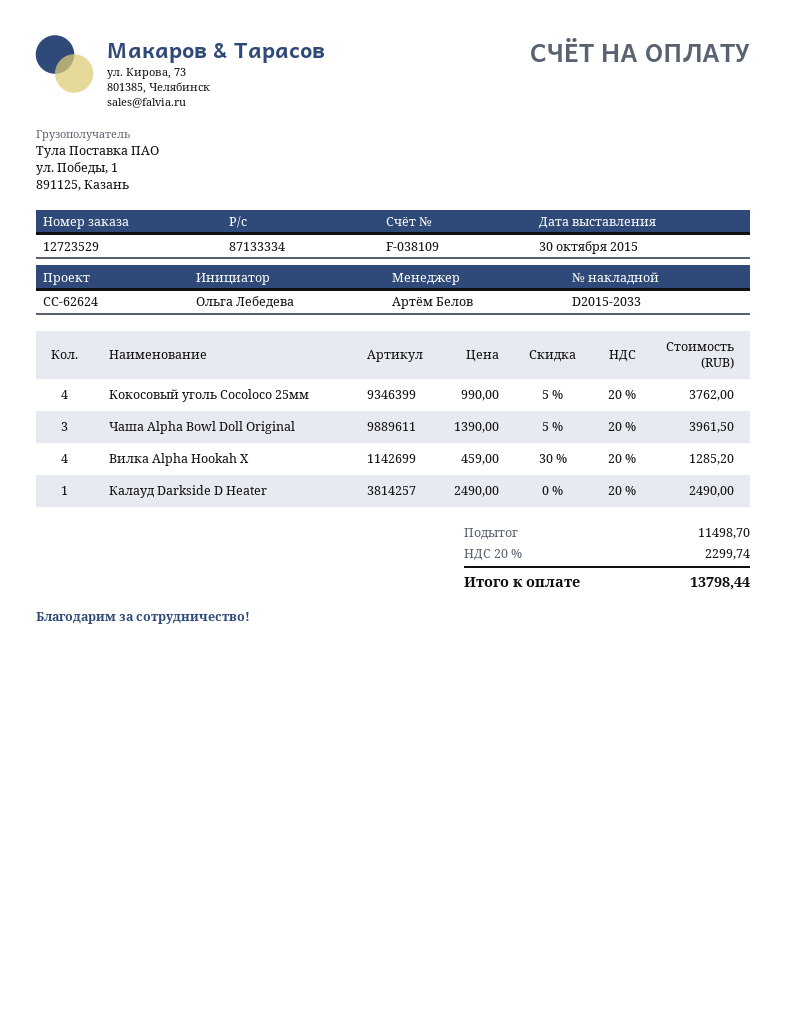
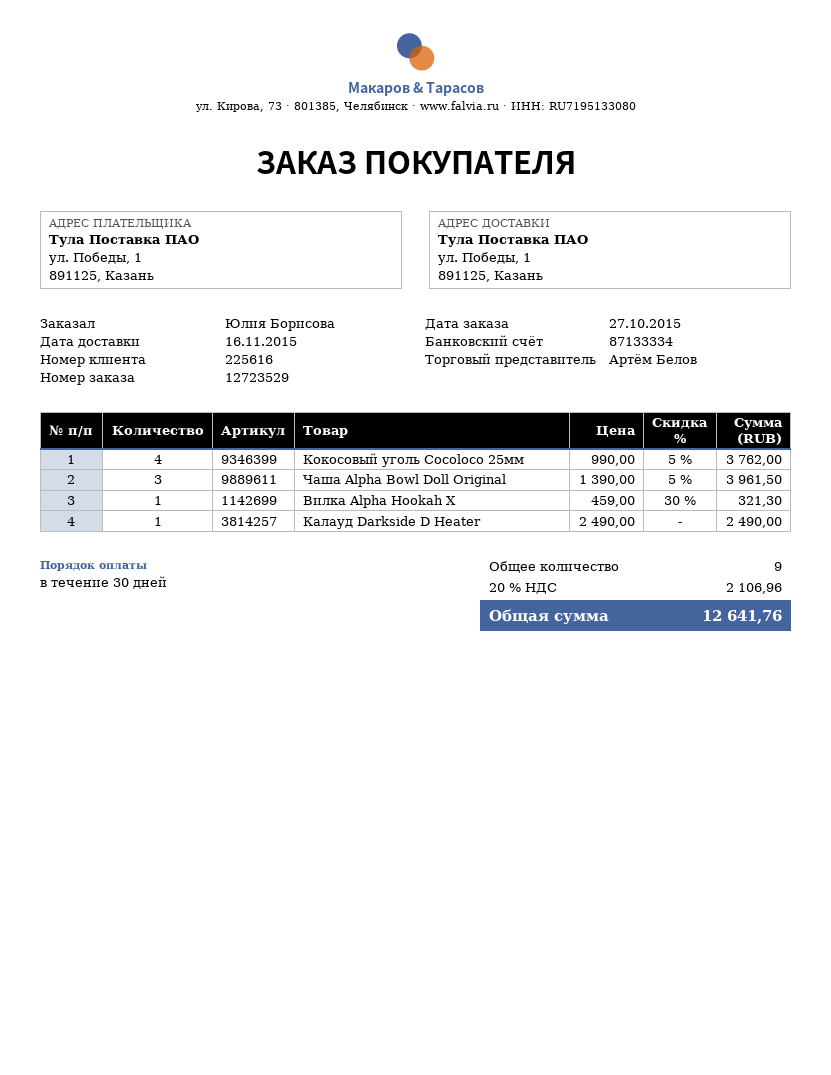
ordered by: Ольга Лебедева -> Юлия Борисова
Вилка Alpha Hookah X: 4 x 459.00 - 30% = 1285.20 -> 1 x 459.00 - 30% = 321.30
tax: 20% = 2299.74 -> 20% = 2106.96
total: 13798.44 -> 12641.76

